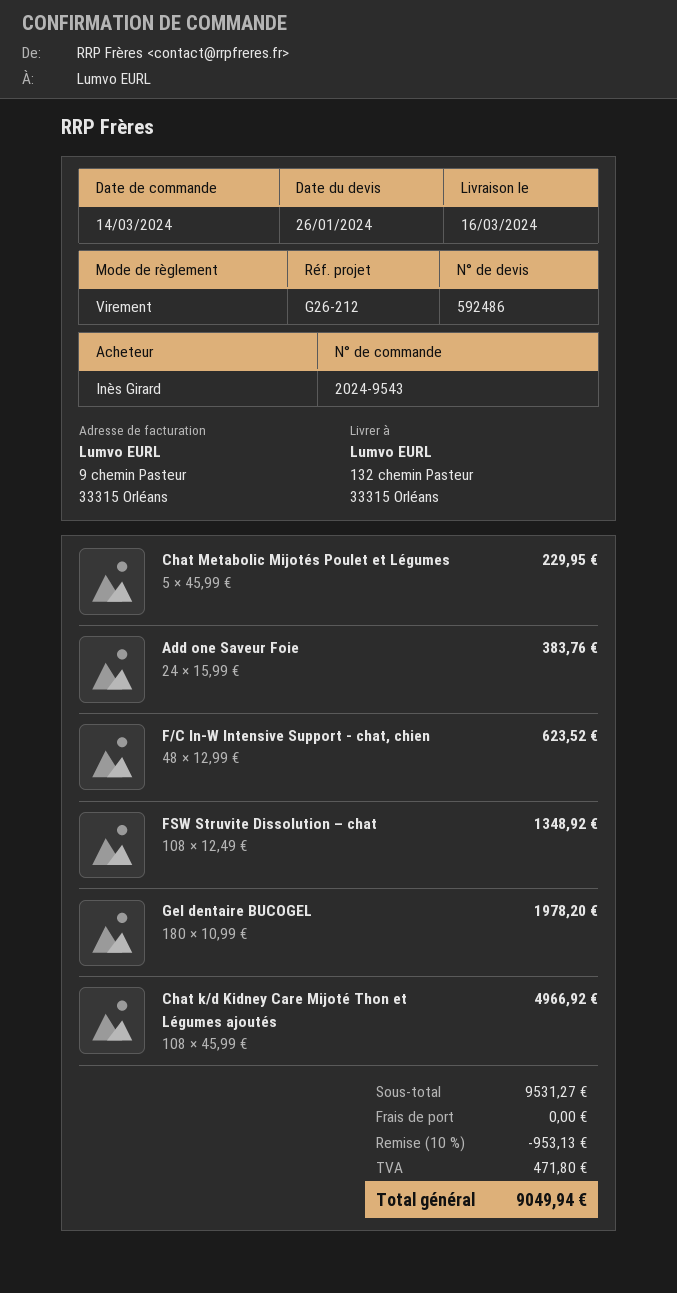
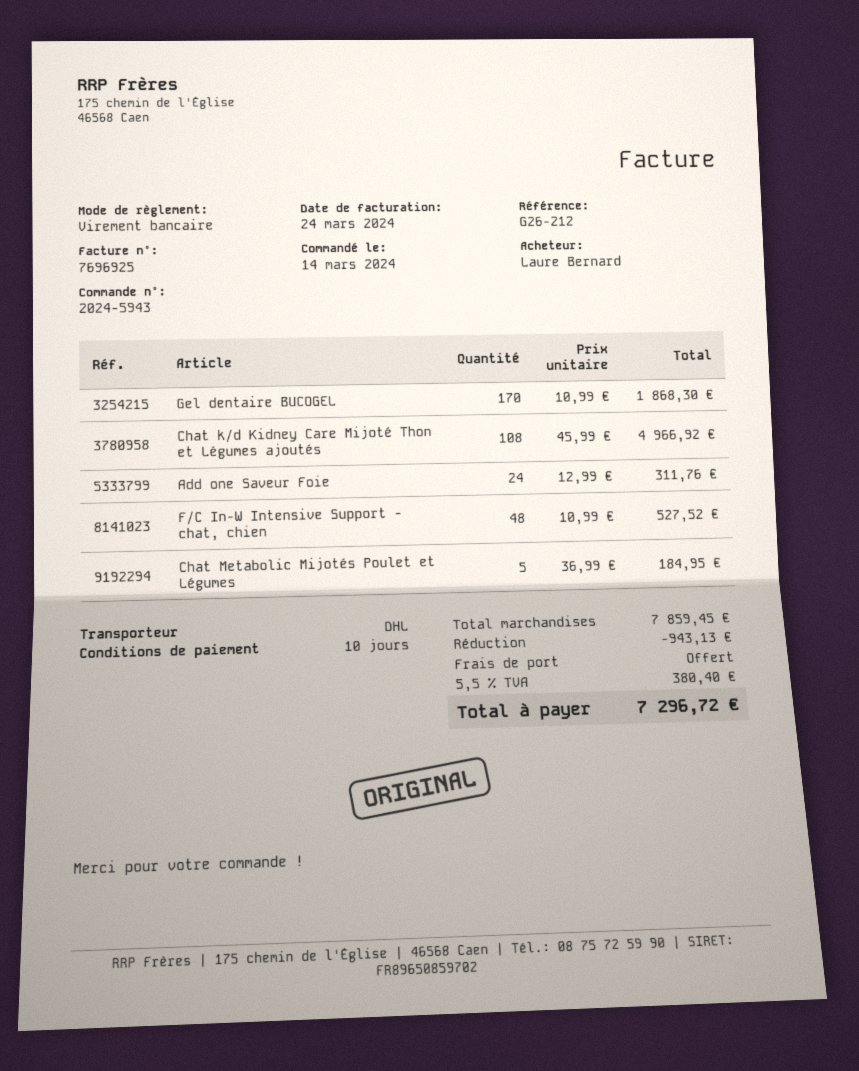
order number: 2024-9543 -> 2024-5943
ordered by: Inès Girard -> Laure Bernard
Chat Metabolic Mijotés Poulet et Légumes: 5 x 45.99 = 229.95 -> 5 x 36.99 = 184.95
Add one Saveur Foie: 24 x 15.99 = 383.76 -> 24 x 12.99 = 311.76
F/C In-W Intensive Support - chat, chien: 48 x 12.99 = 623.52 -> 48 x 10.99 = 527.52
FSW Struvite Dissolution – chat: 108 x 12.49 = 1348.92 -> none
Gel dentaire BUCOGEL: 180 x 10.99 = 1978.20 -> 170 x 10.99 = 1868.30
subtotal: 9531.27 -> 7859.45
discount: 953.13 -> 943.13
tax: 471.80 -> 380.40
total: 9049.94 -> 7296.72

